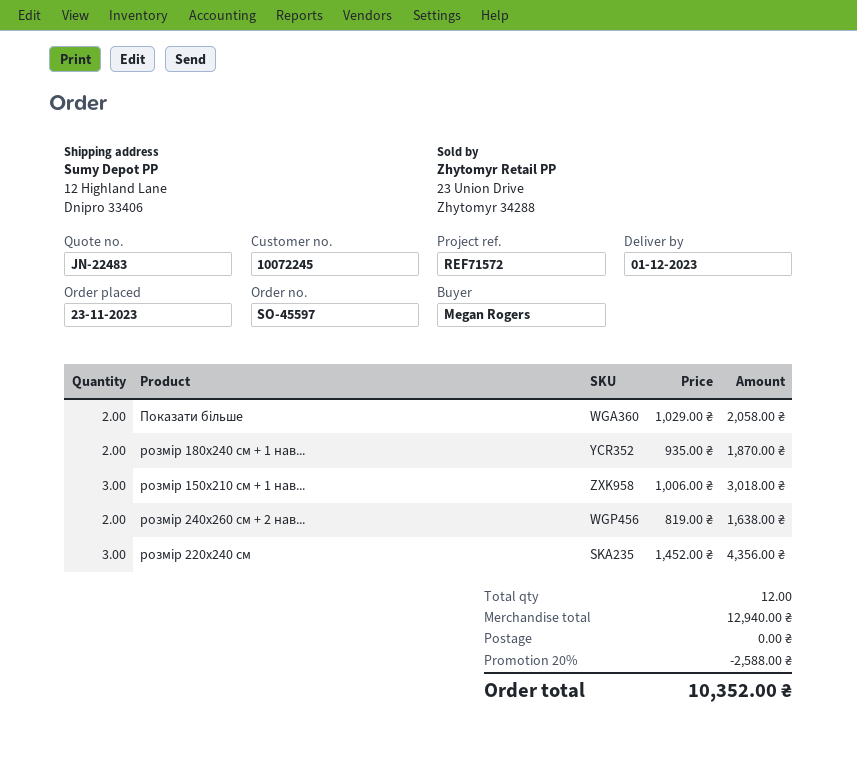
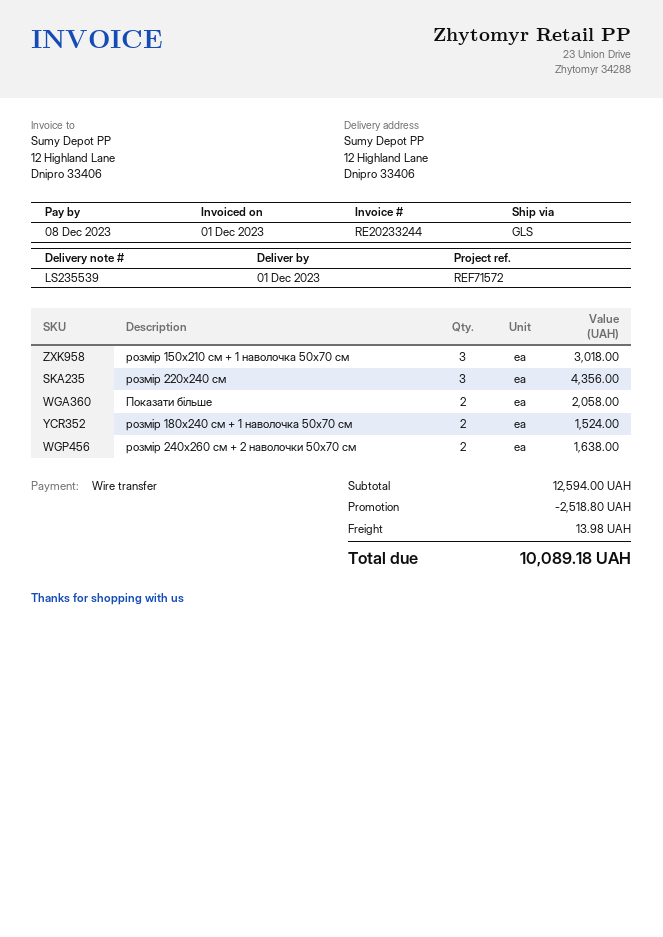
розмір 180х240 см + 1 нав...: 2 for 1870.00 -> 2 for 1524.00
subtotal: 12940.00 -> 12594.00
discount: 2588.00 -> 2518.80
shipping: 0.00 -> 13.98
total: 10352.00 -> 10089.18

